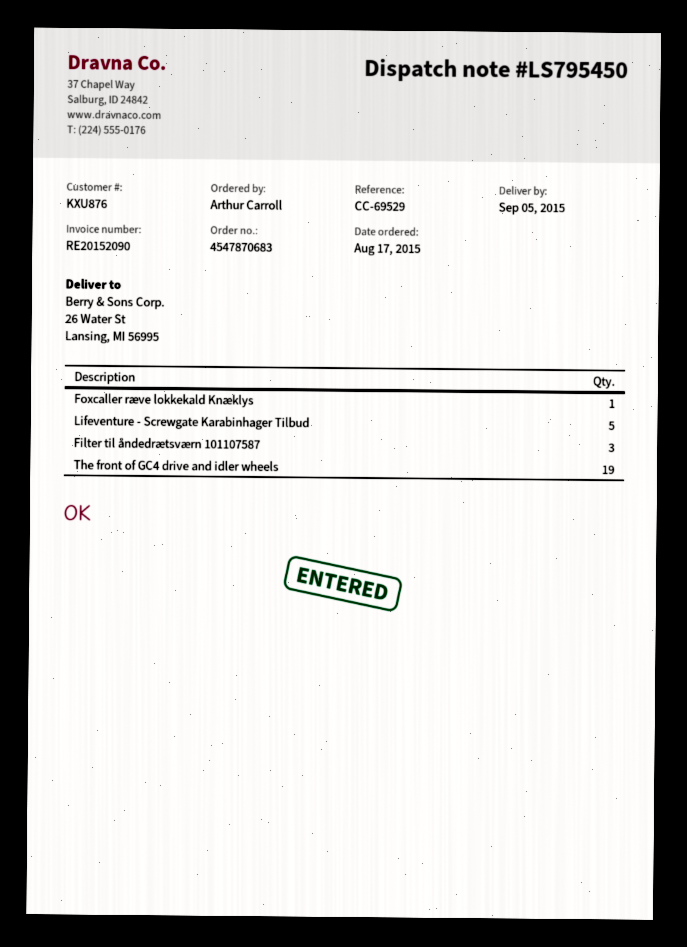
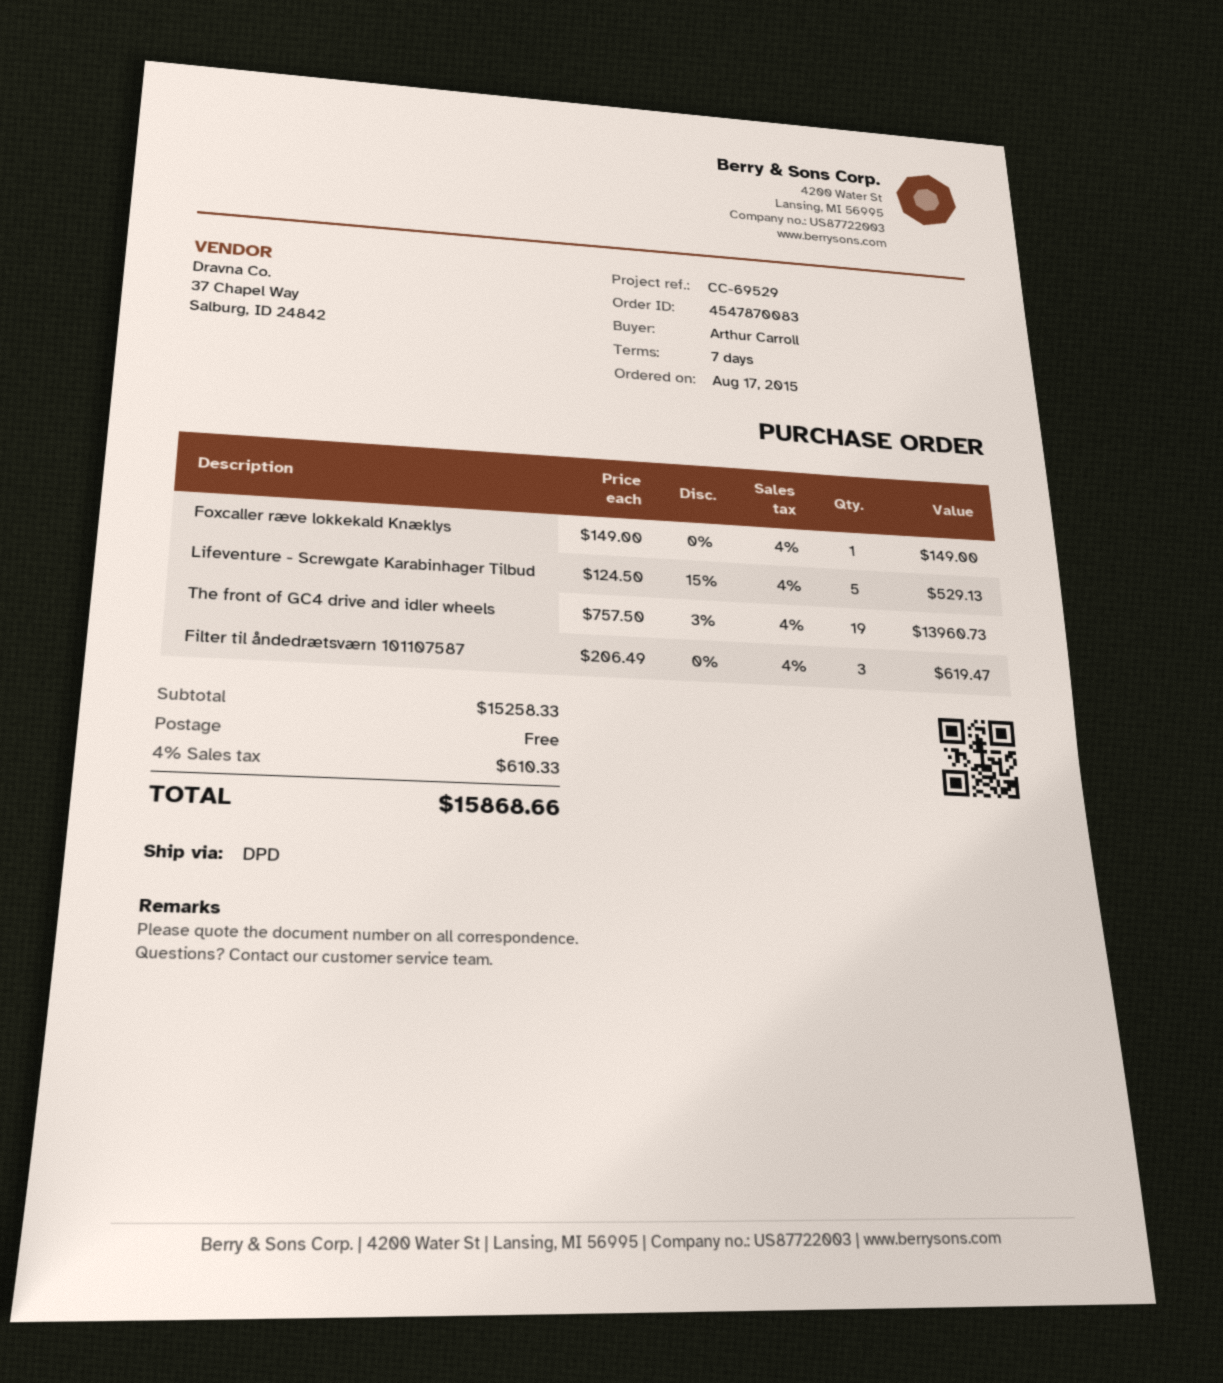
order number: 4547870683 -> 4547870083

